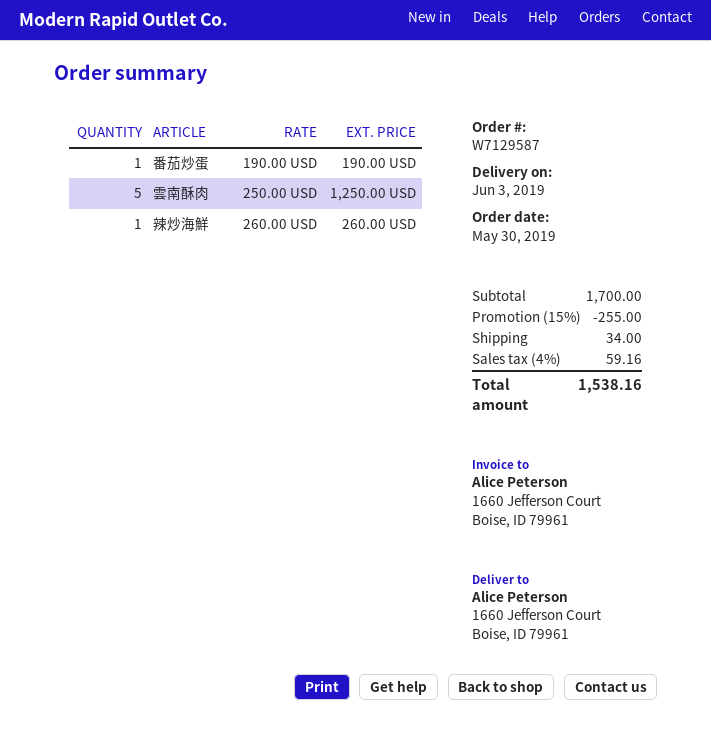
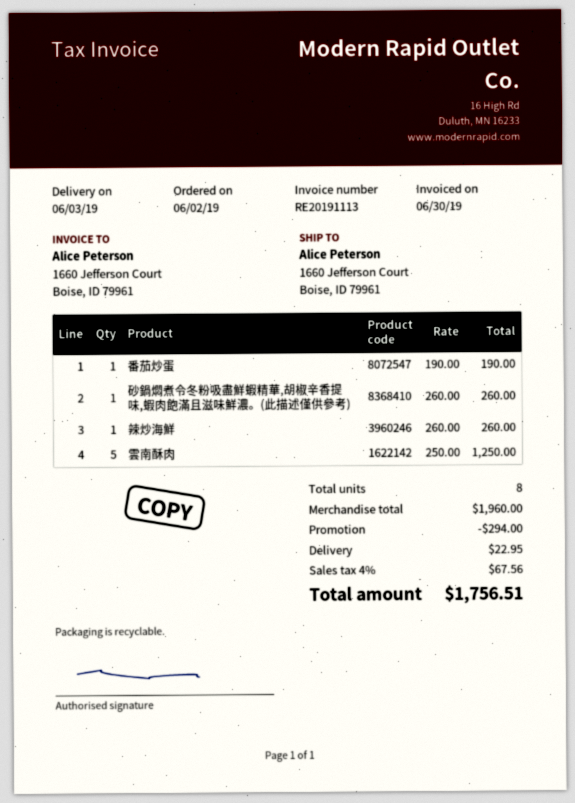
order date: 2019-05-30 -> 2019-06-02
砂鍋燜煮令冬粉吸盡鮮蝦精華,胡椒辛香提味,蝦肉飽滿且滋味鮮濃。(此描述僅供參考): none -> 1 x 260.00 = 260.00
subtotal: 1700.00 -> 1960.00
discount: 255.00 -> 294.00
shipping: 34.00 -> 22.95
tax: 4% = 59.16 -> 4% = 67.56
total: 1538.16 -> 1756.51

